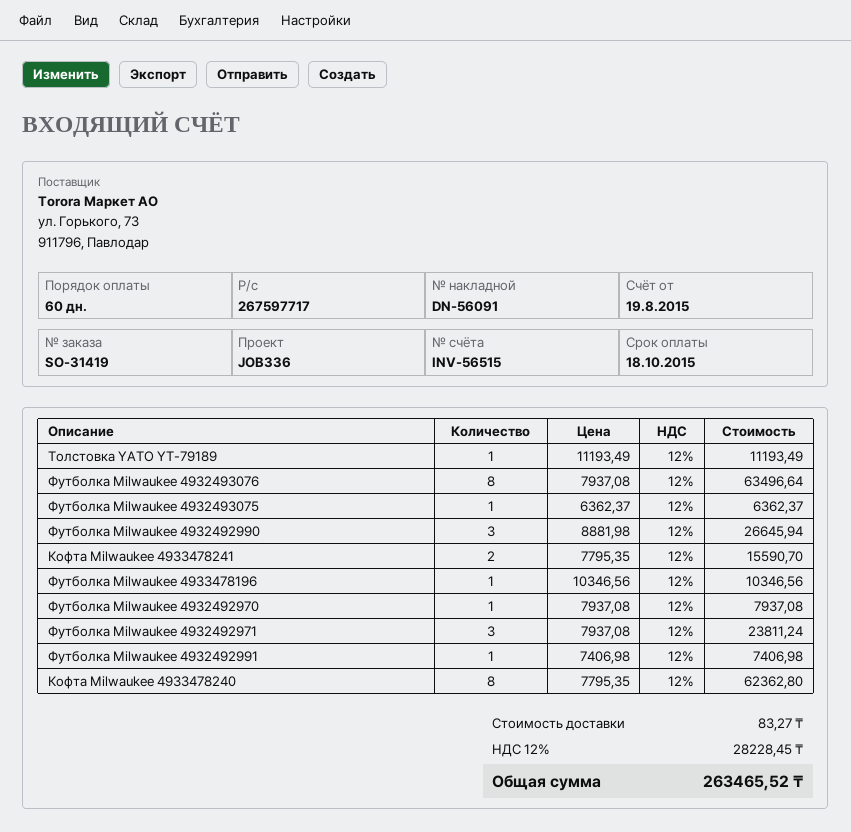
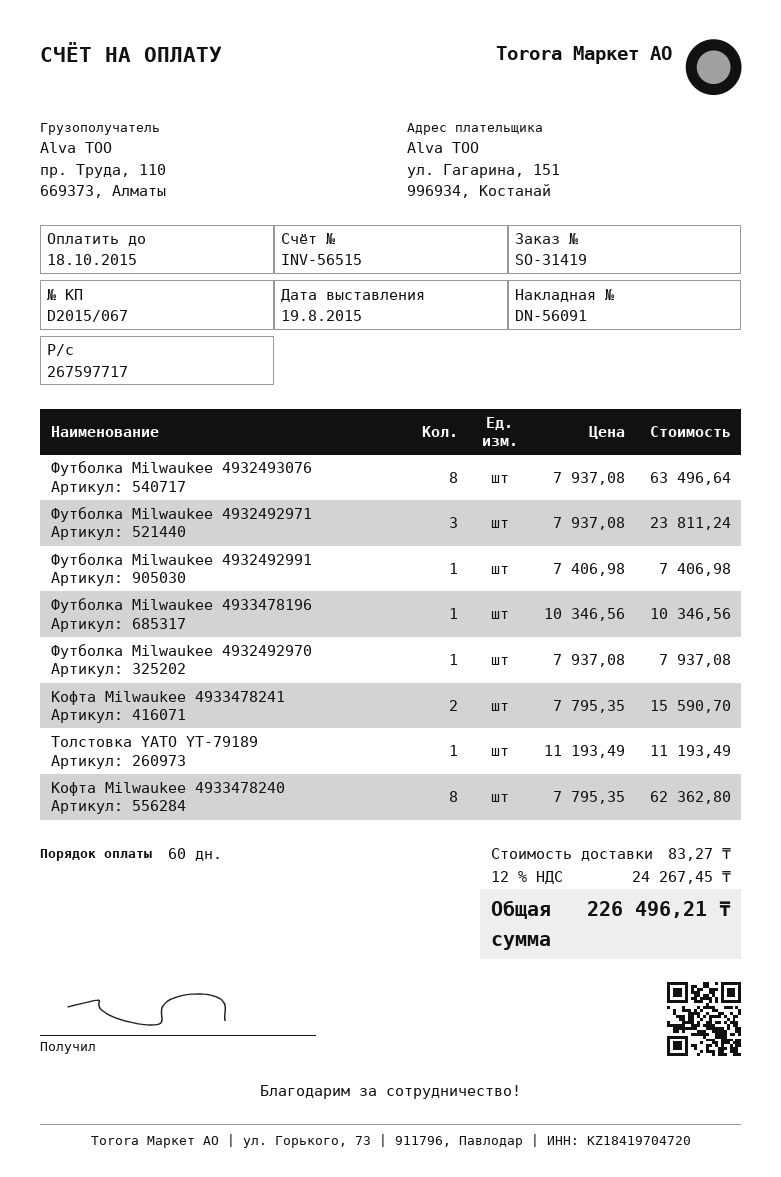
Футболка Milwaukee 4932493075: 1 x 6362.37 = 6362.37 -> none
Футболка Milwaukee 4932492990: 3 x 8881.98 = 26645.94 -> none
tax: 12% = 28228.45 -> 12% = 24267.45
total: 263465.52 -> 226496.21

